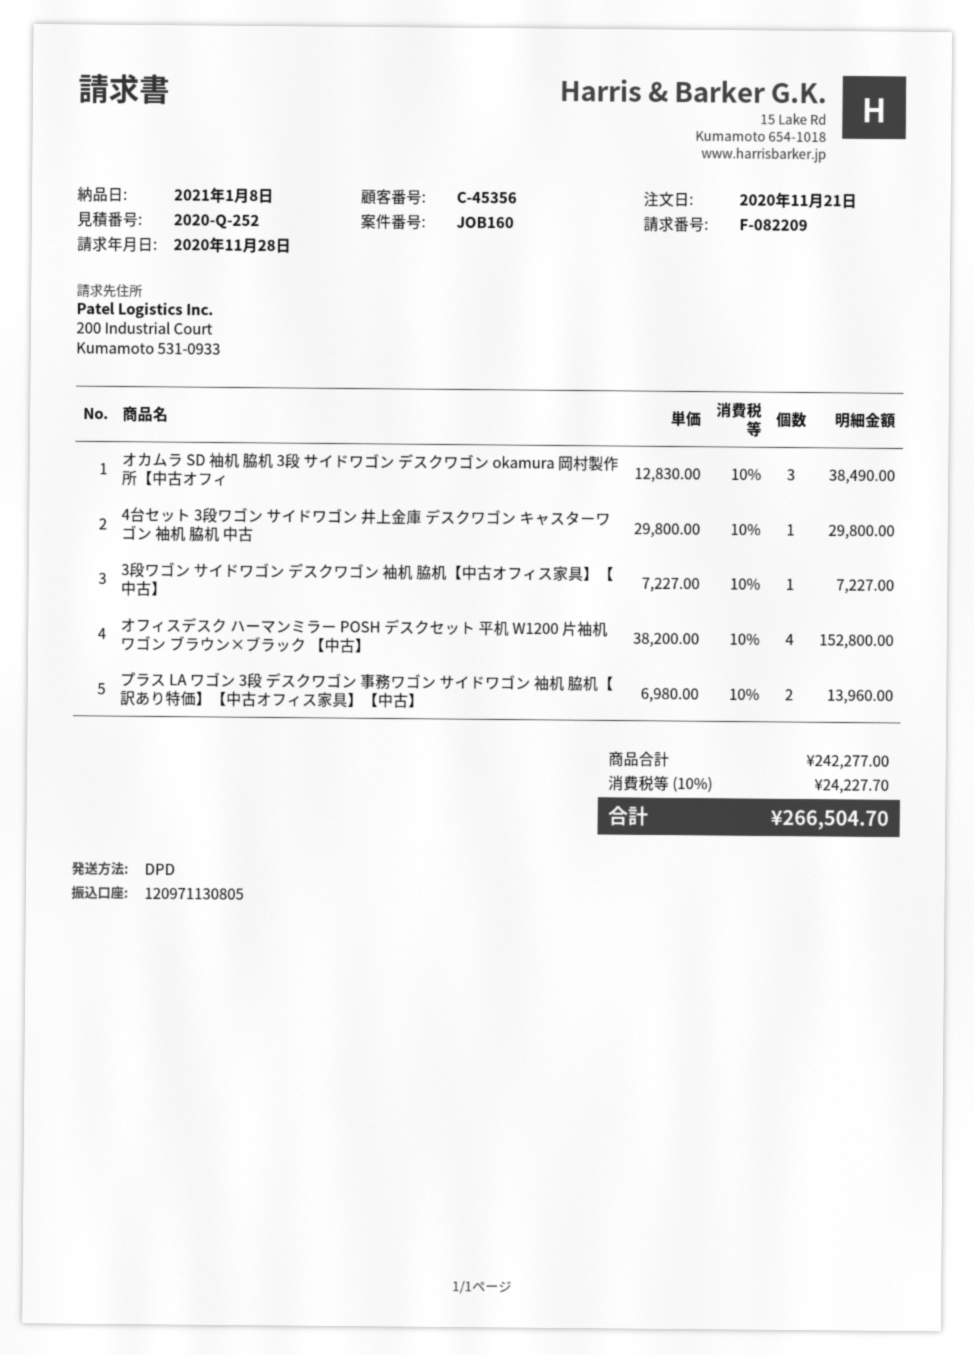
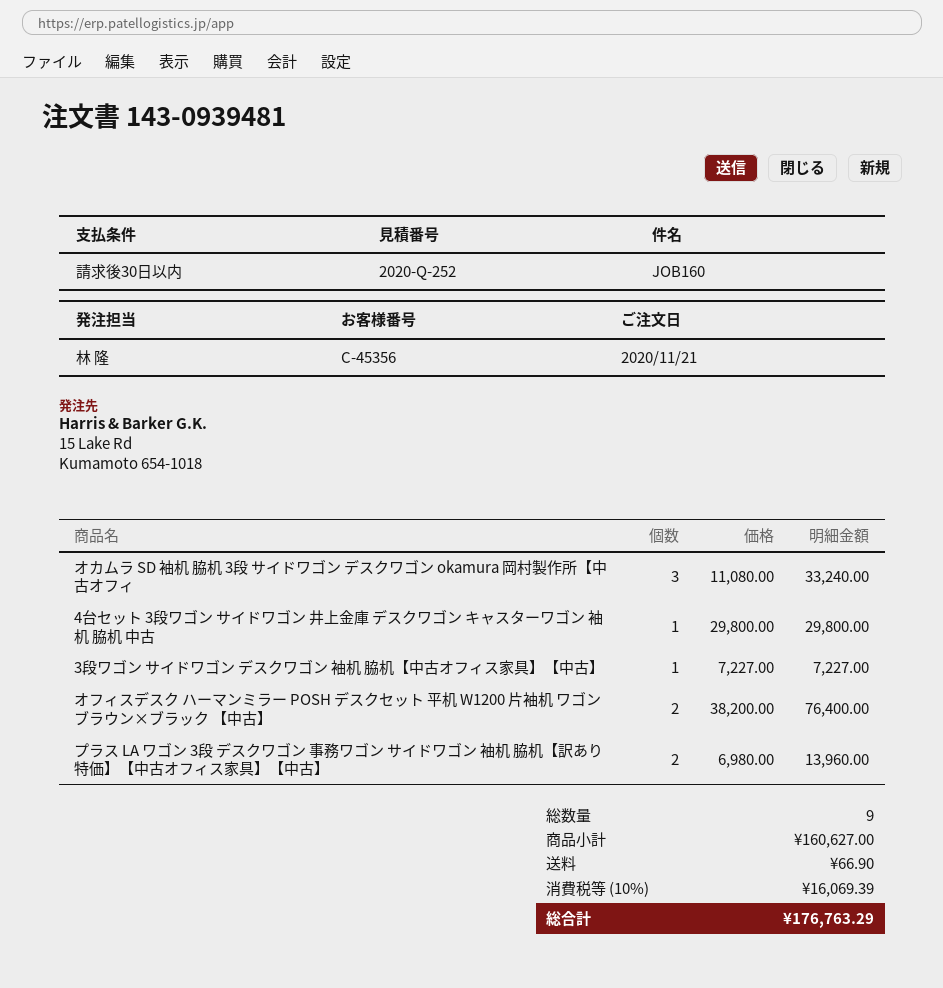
オカムラ SD 袖机 脇机 3段 サイドワゴン デスクワゴン okamura 岡村製作所【中古オフィ: 3 x 12830.00 = 38490.00 -> 3 x 11080.00 = 33240.00
オフィスデスク ハーマンミラー POSH デスクセット 平机 W1200 片袖机 ワゴン ブラウン×ブラック 【中古】: 4 x 38200.00 = 152800.00 -> 2 x 38200.00 = 76400.00
subtotal: 242277.00 -> 160627.00
shipping: none -> 66.90
tax: 10% = 24227.70 -> 10% = 16069.39
total: 266504.70 -> 176763.29

